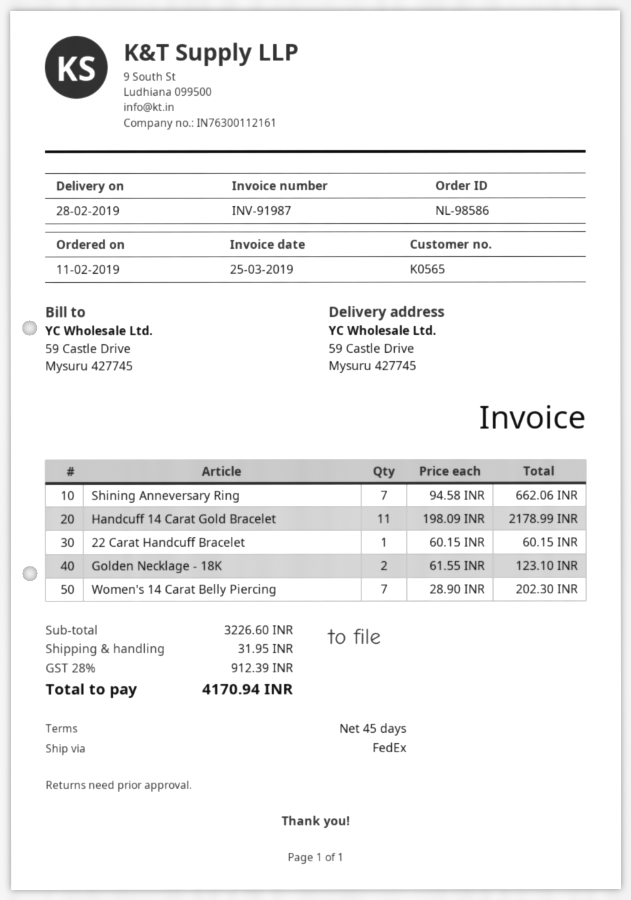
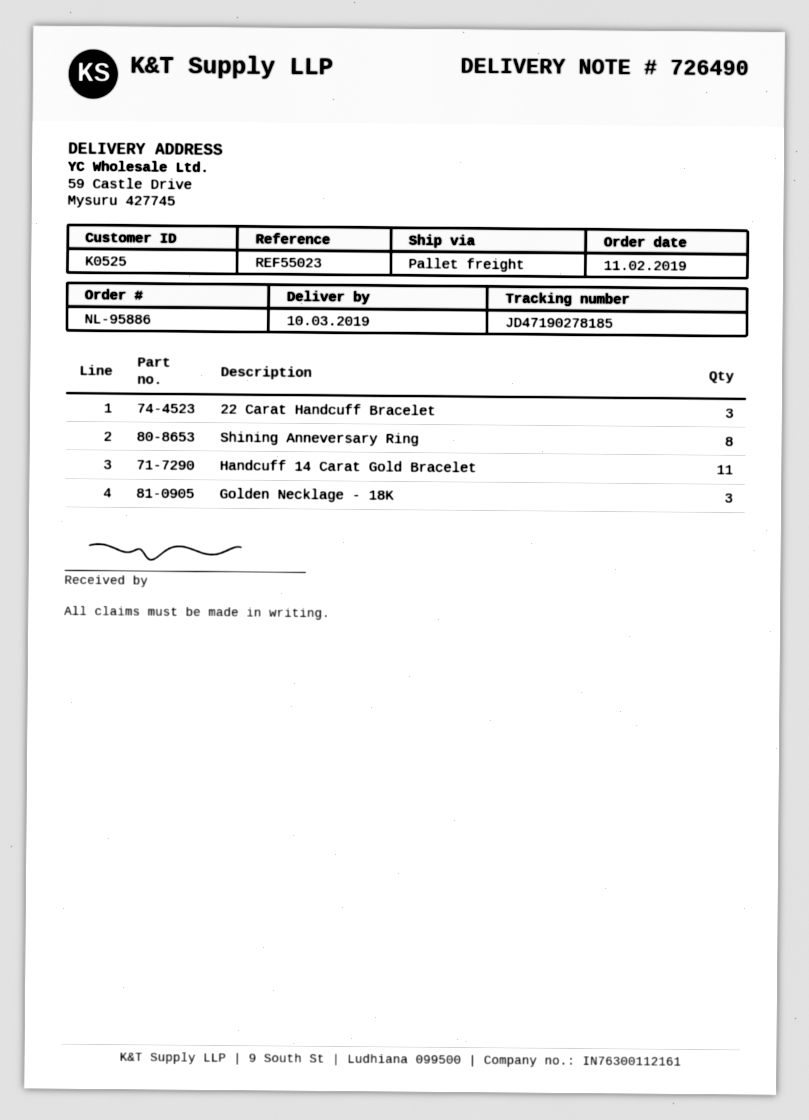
order number: NL-98586 -> NL-95886
delivery date: 2019-02-28 -> 2019-03-10
customer number: K0565 -> K0525
shipping method: FedEx -> pallet freight
Shining Anneversary Ring: 7 -> 8
22 Carat Handcuff Bracelet: 1 -> 3
Golden Necklage - 18K: 2 -> 3
Women's 14 Carat Belly Piercing: 7 -> none

